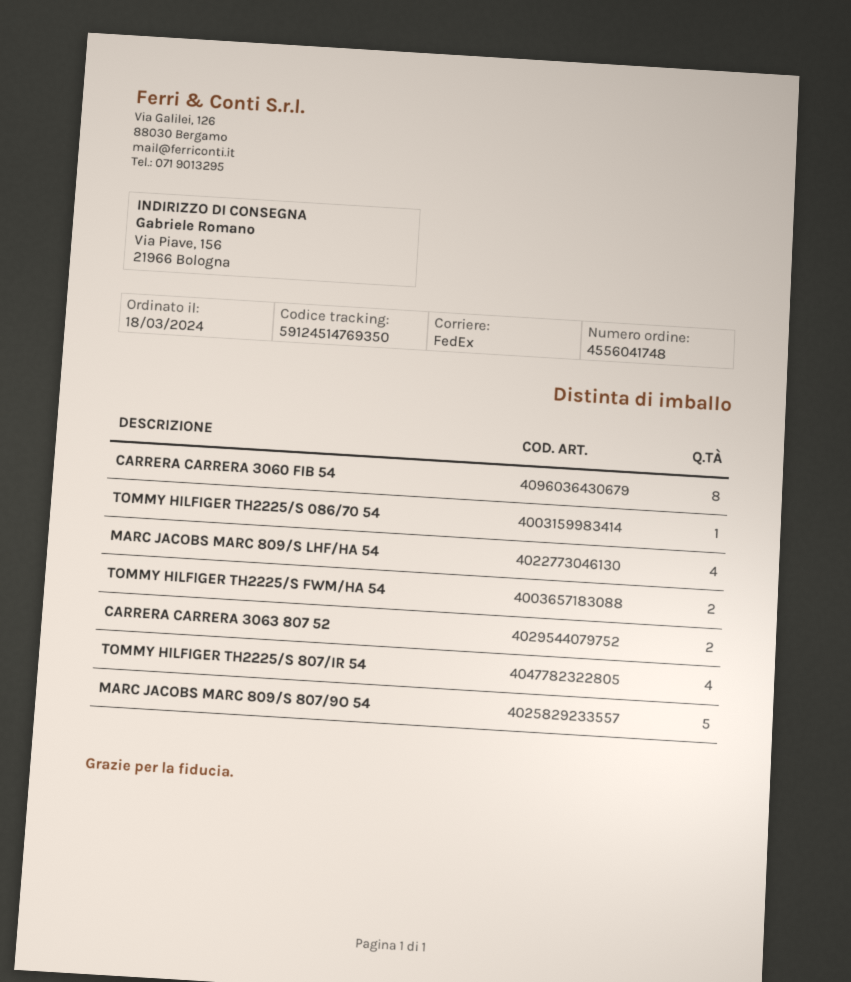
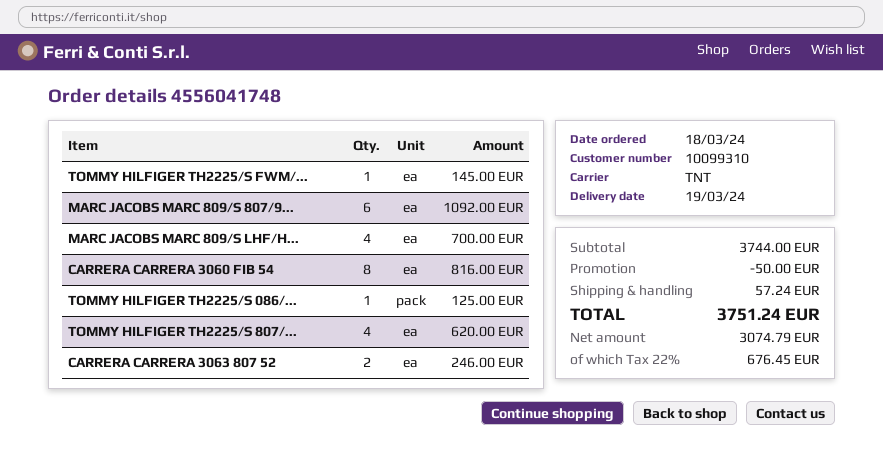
shipping method: FedEx -> TNT
TOMMY HILFIGER TH2225/S FWM/HA 54: 2 -> 1
MARC JACOBS MARC 809/S 807/9O 54: 5 -> 6

